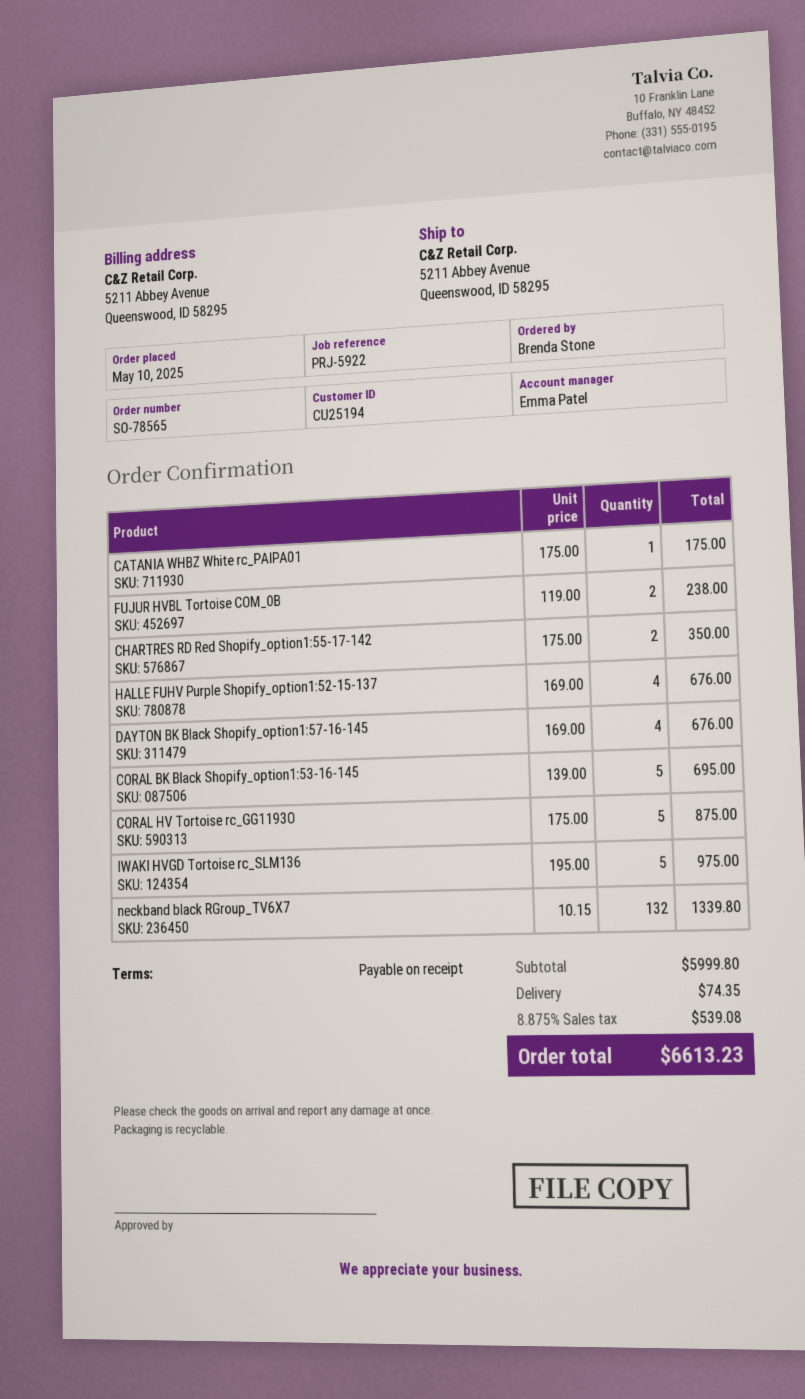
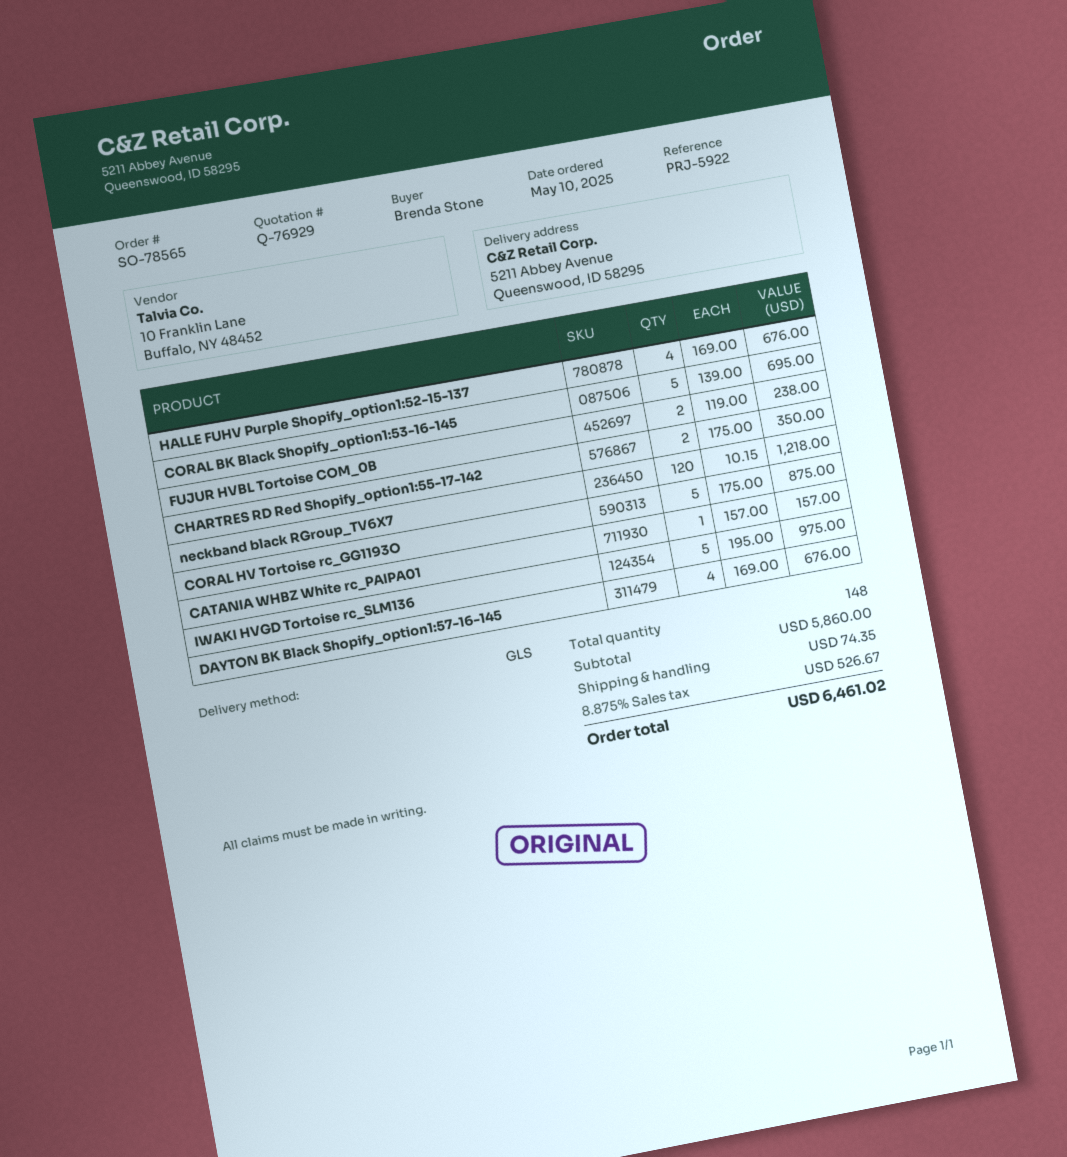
CATANIA WHBZ White rc_PAIPA01: 1 x 175.00 = 175.00 -> 1 x 157.00 = 157.00
neckband black RGroup_TV6X7: 132 x 10.15 = 1339.80 -> 120 x 10.15 = 1218.00
subtotal: 5999.80 -> 5860.00
tax: 8.875% = 539.08 -> 8.875% = 526.67
total: 6613.23 -> 6461.02

